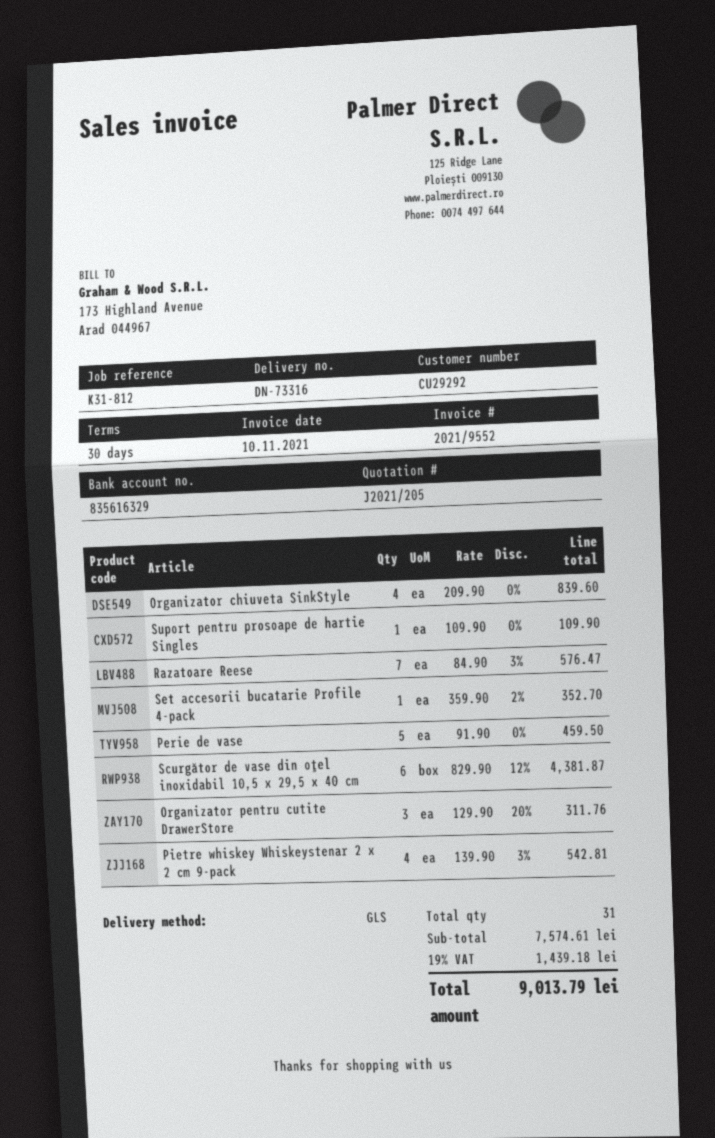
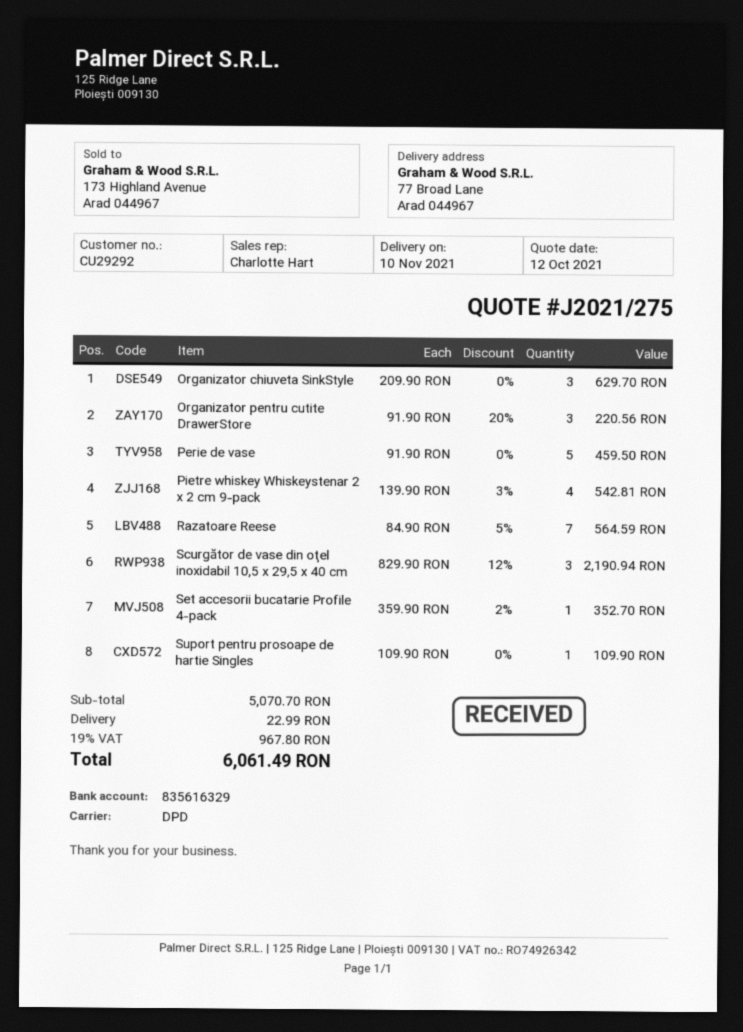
quote number: J2021/205 -> J2021/275
shipping method: GLS -> DPD
Organizator chiuveta SinkStyle: 4 x 209.90 = 839.60 -> 3 x 209.90 = 629.70
Razatoare Reese: 7 x 84.90 - 3% = 576.47 -> 7 x 84.90 - 5% = 564.59
Scurgător de vase din oţel inoxidabil 10,5 x 29,5 x 40 cm: 6 x 829.90 - 12% = 4381.87 -> 3 x 829.90 - 12% = 2190.94
Organizator pentru cutite DrawerStore: 3 x 129.90 - 20% = 311.76 -> 3 x 91.90 - 20% = 220.56
subtotal: 7574.61 -> 5070.70
shipping: none -> 22.99
tax: 19% = 1439.18 -> 19% = 967.80
total: 9013.79 -> 6061.49

